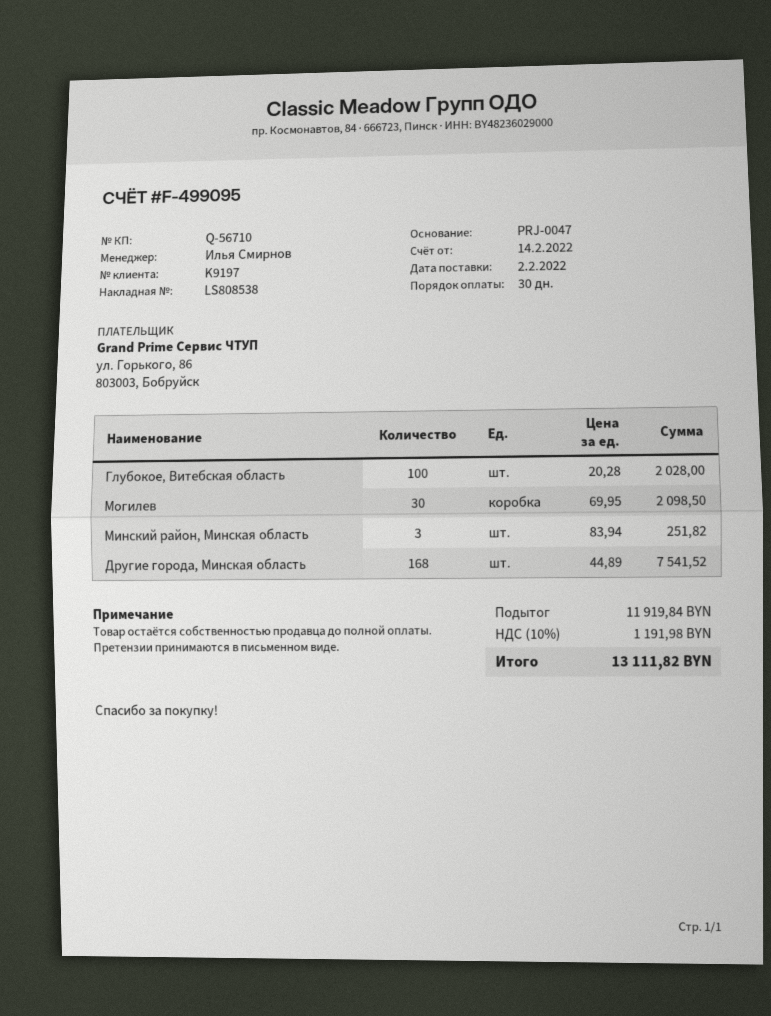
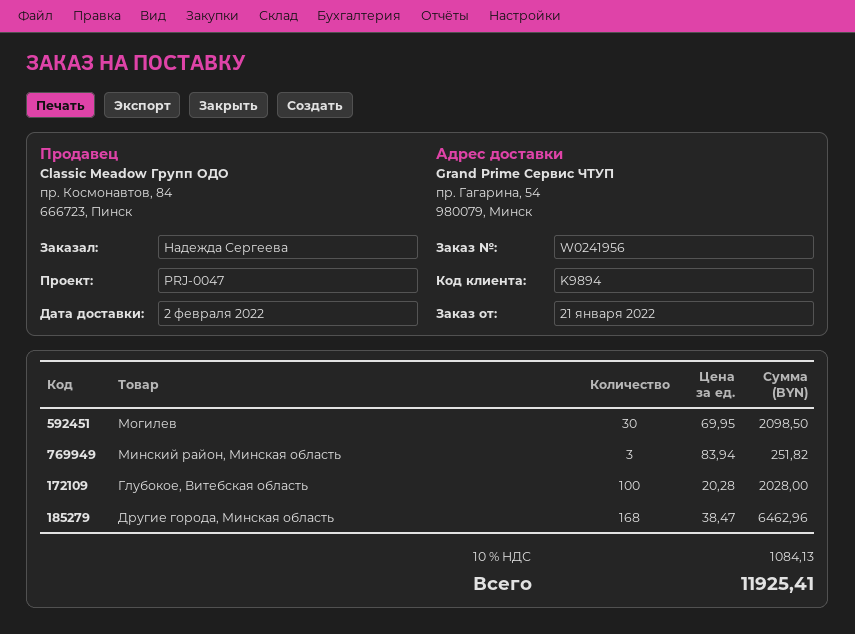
customer number: K9197 -> K9894
Другие города, Минская область: 168 x 44.89 = 7541.52 -> 168 x 38.47 = 6462.96
tax: 10% = 1191.98 -> 10% = 1084.13
total: 13111.82 -> 11925.41

